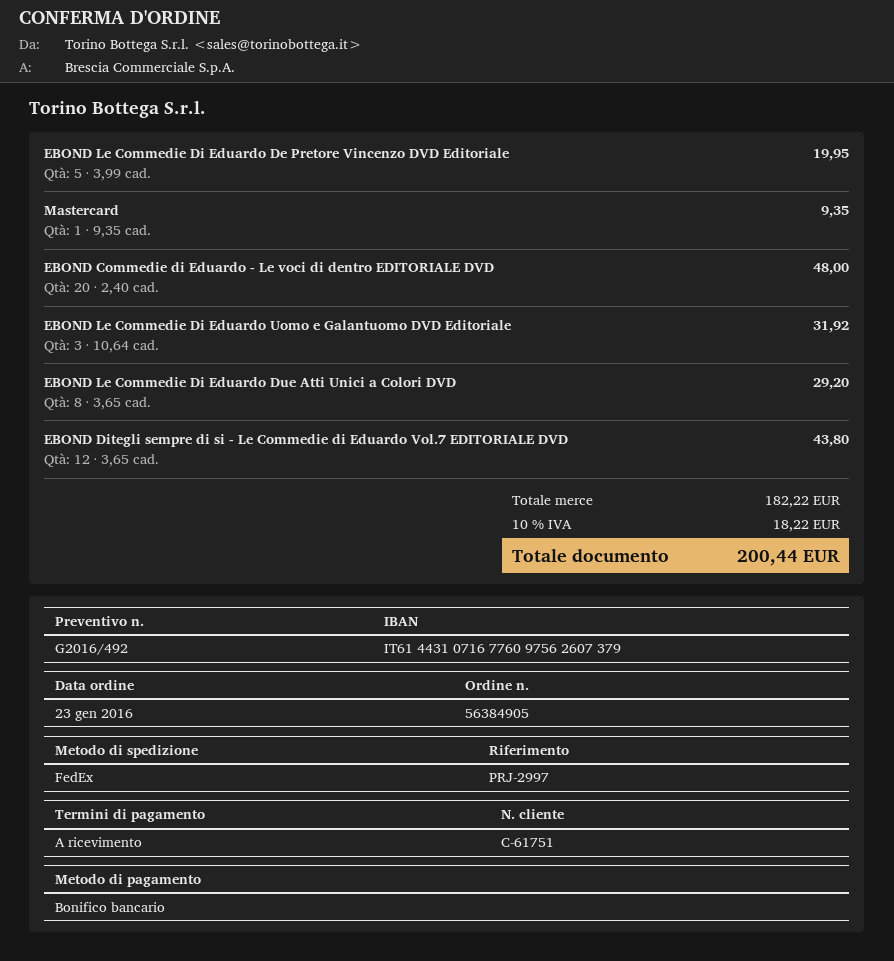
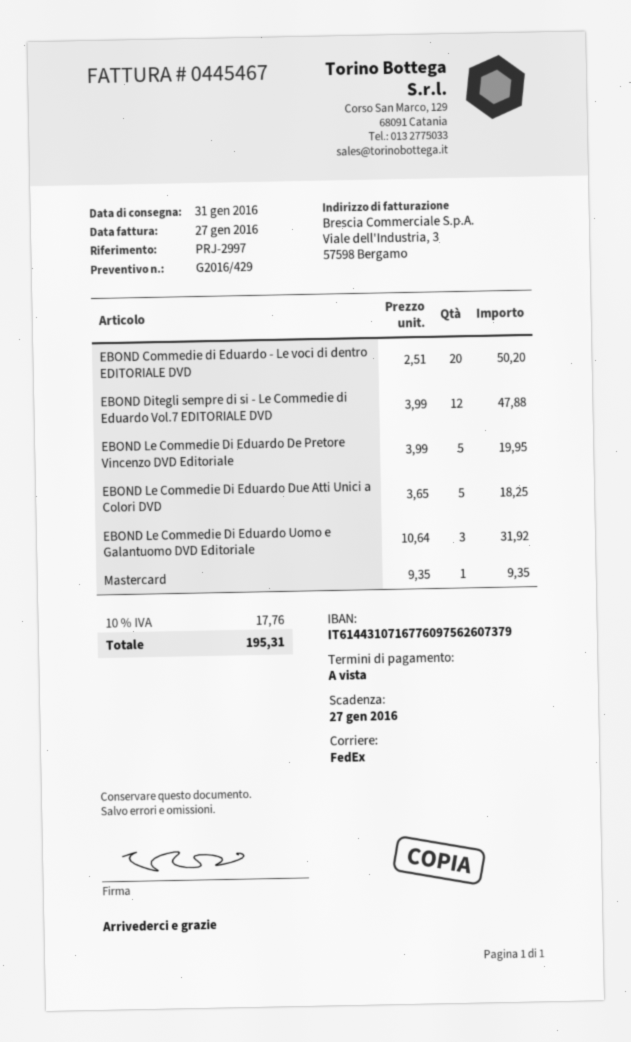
quote number: G2016/492 -> G2016/429
EBOND Commedie di Eduardo - Le voci di dentro EDITORIALE DVD: 20 x 2.40 = 48.00 -> 20 x 2.51 = 50.20
EBOND Le Commedie Di Eduardo Due Atti Unici a Colori DVD: 8 x 3.65 = 29.20 -> 5 x 3.65 = 18.25
EBOND Ditegli sempre di si - Le Commedie di Eduardo Vol.7 EDITORIALE DVD: 12 x 3.65 = 43.80 -> 12 x 3.99 = 47.88
tax: 10% = 18.22 -> 10% = 17.76
total: 200.44 -> 195.31

